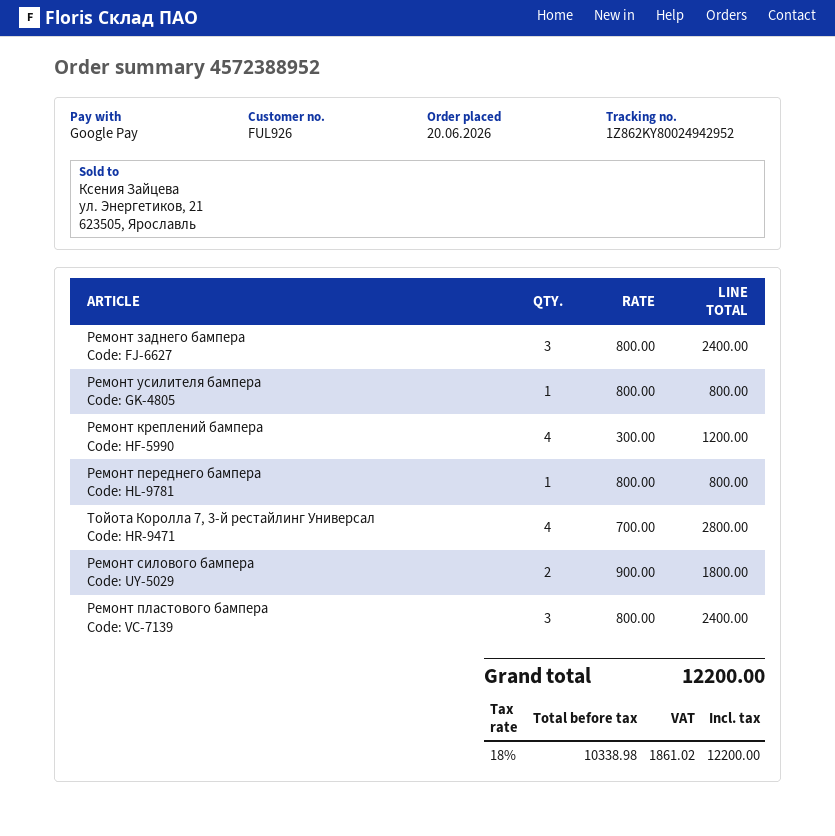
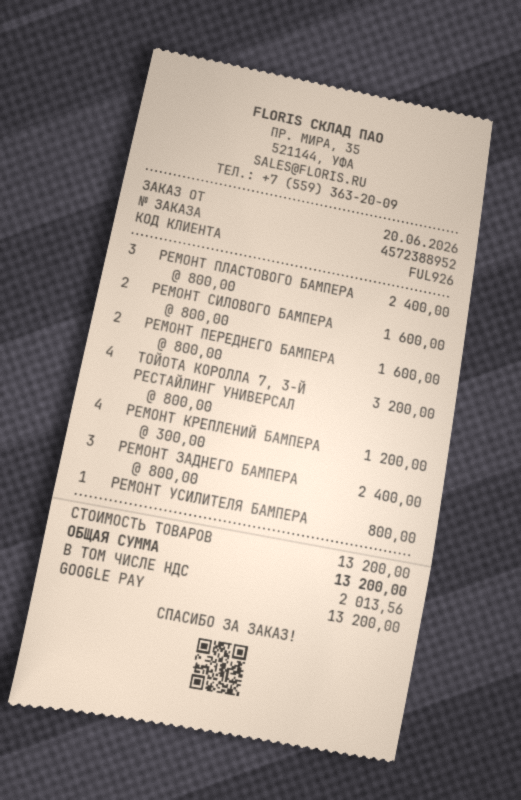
Ремонт переднего бампера: 1 x 800.00 = 800.00 -> 2 x 800.00 = 1600.00
Тойота Королла 7, 3-й рестайлинг Универсал: 4 x 700.00 = 2800.00 -> 4 x 800.00 = 3200.00
Ремонт силового бампера: 2 x 900.00 = 1800.00 -> 2 x 800.00 = 1600.00
tax: 1861.02 -> 2013.56
total: 12200.00 -> 13200.00

